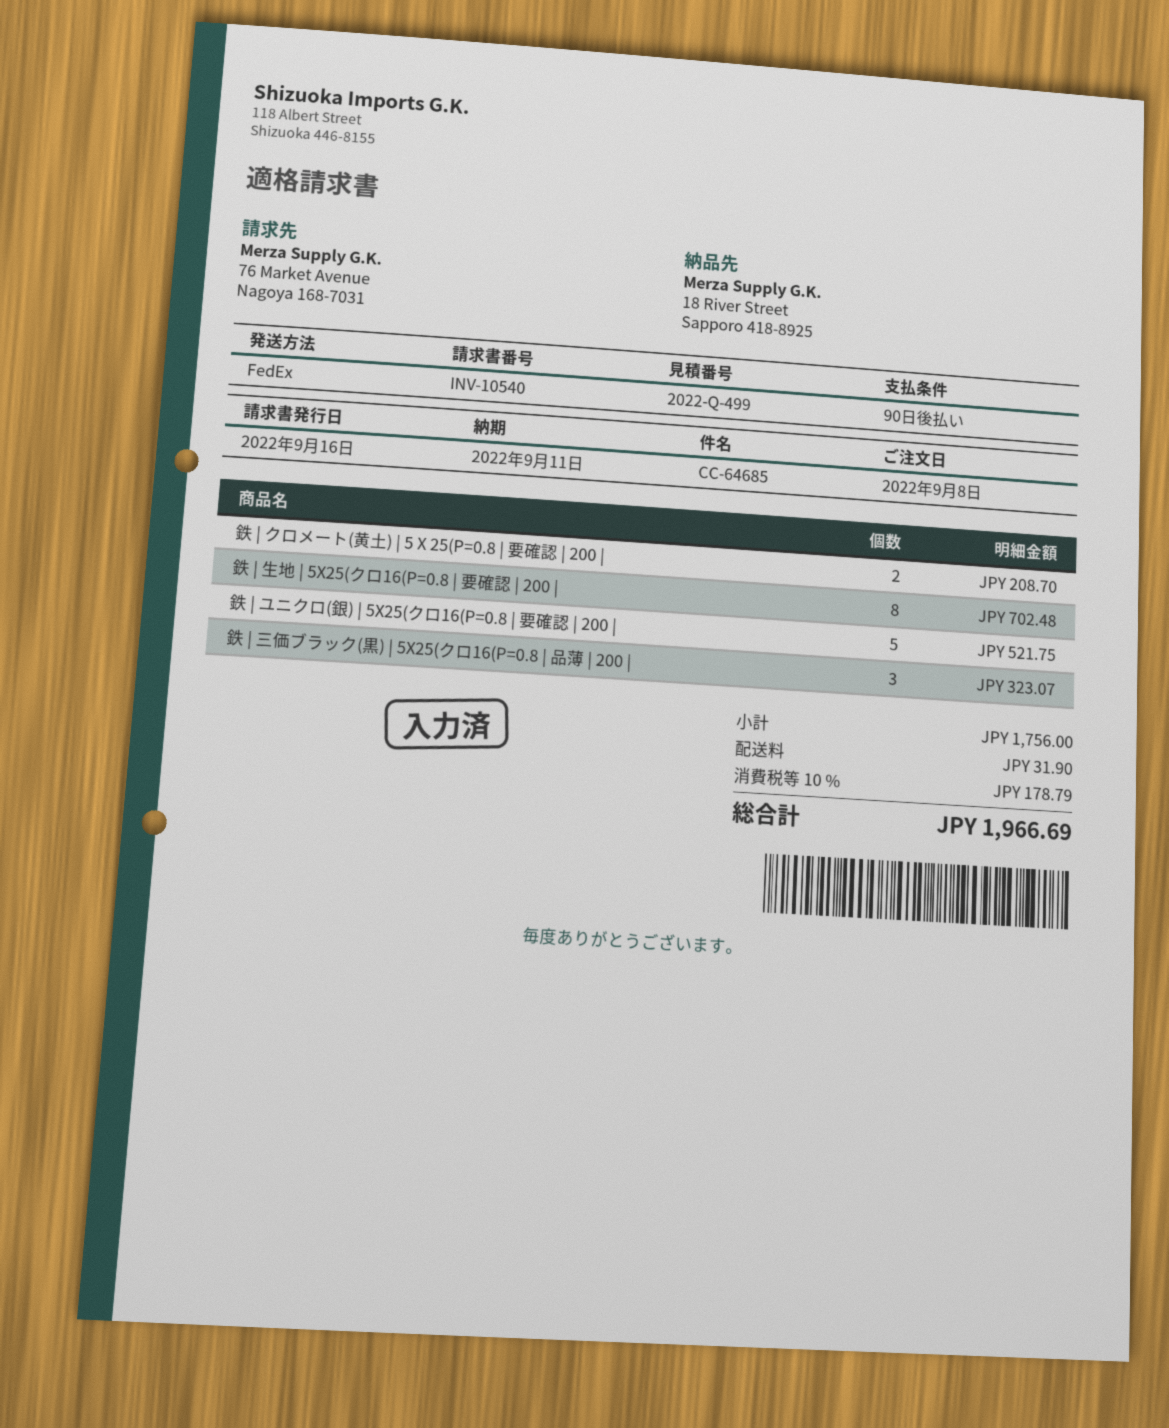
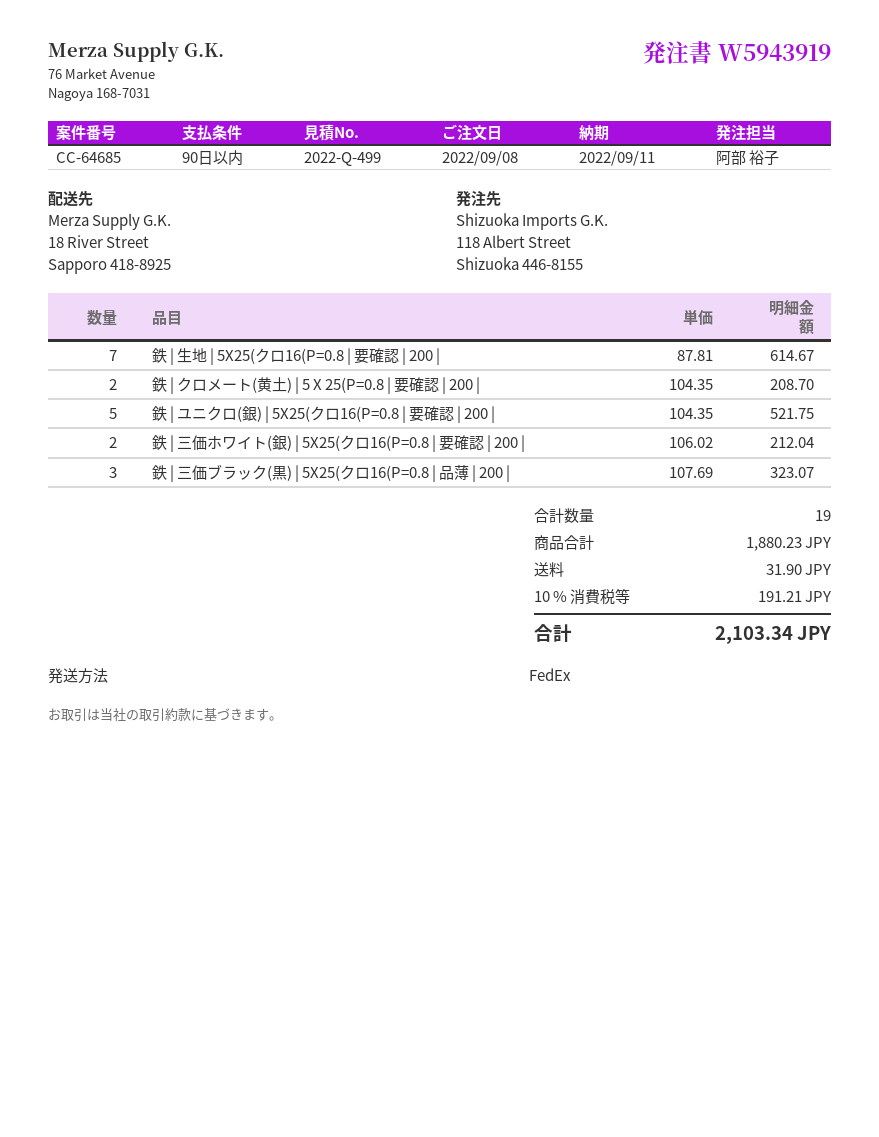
鉄 | 生地 | 5X25(クロ16(P=0.8 | 要確認 | 200 |: 8 for 702.48 -> 7 for 614.67
鉄 | 三価ホワイト(銀) | 5X25(クロ16(P=0.8 | 要確認 | 200 |: none -> 2 for 212.04
subtotal: 1756.00 -> 1880.23
tax: 10% = 178.79 -> 10% = 191.21
total: 1966.69 -> 2103.34

